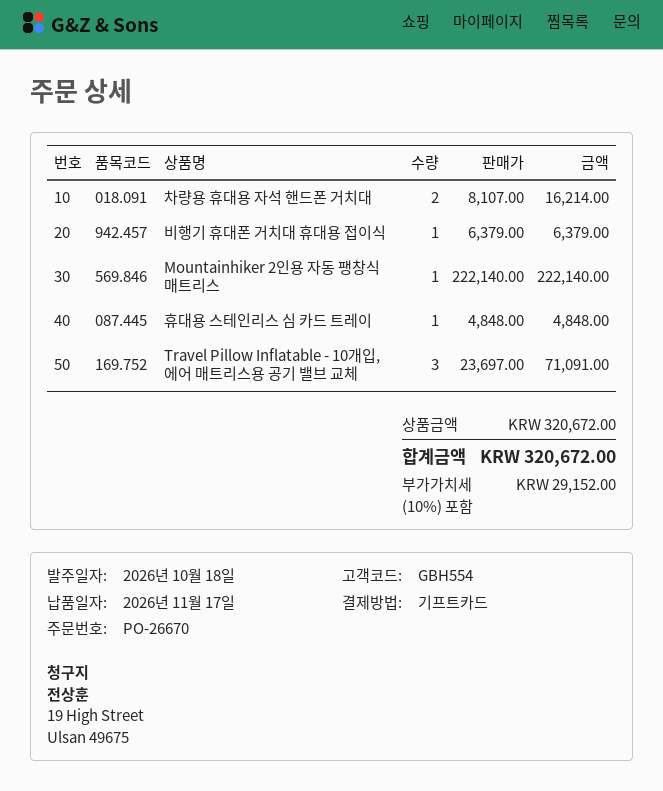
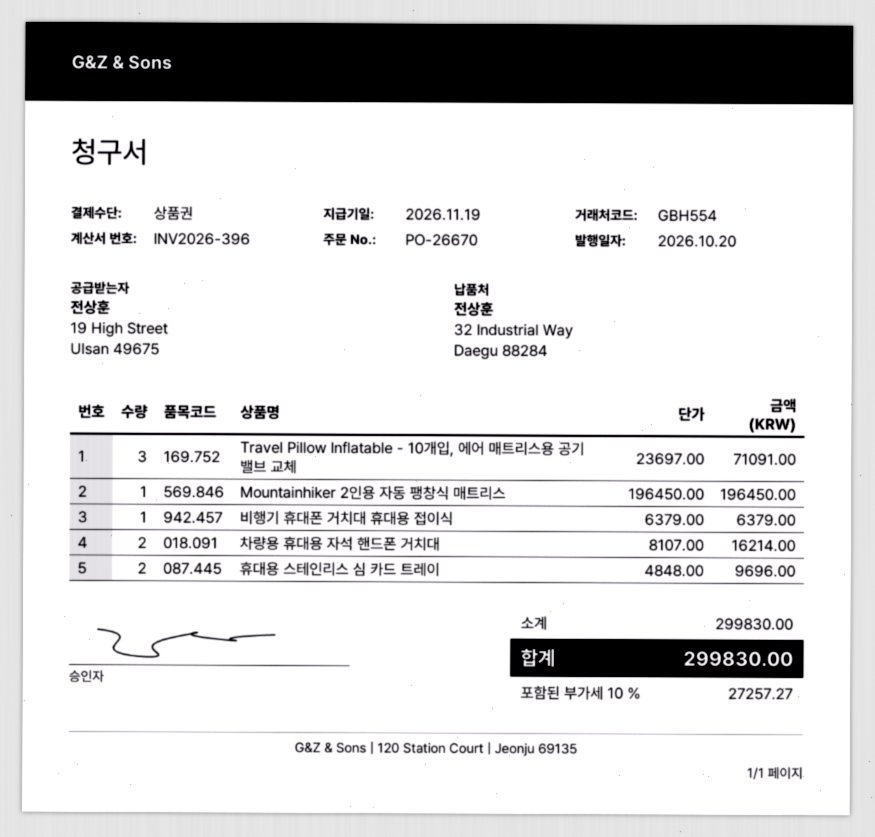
Mountainhiker 2인용 자동 팽창식 매트리스: 1 x 222140.00 = 222140.00 -> 1 x 196450.00 = 196450.00
휴대용 스테인리스 심 카드 트레이: 1 x 4848.00 = 4848.00 -> 2 x 4848.00 = 9696.00
subtotal: 320672.00 -> 299830.00
tax: 10% = 29152.00 -> 10% = 27257.27
total: 320672.00 -> 299830.00

